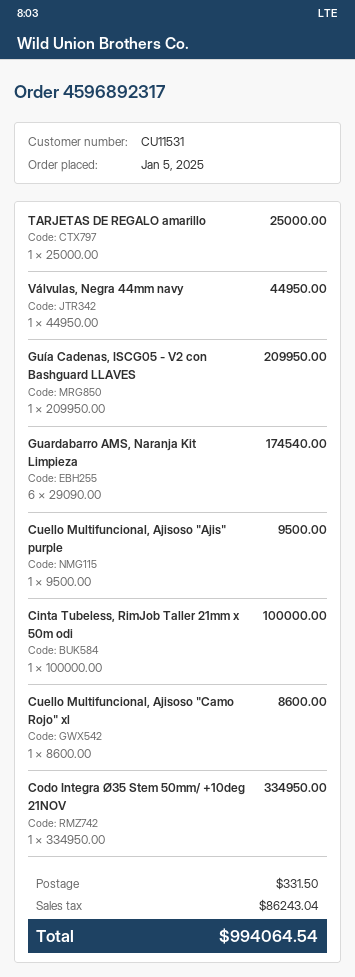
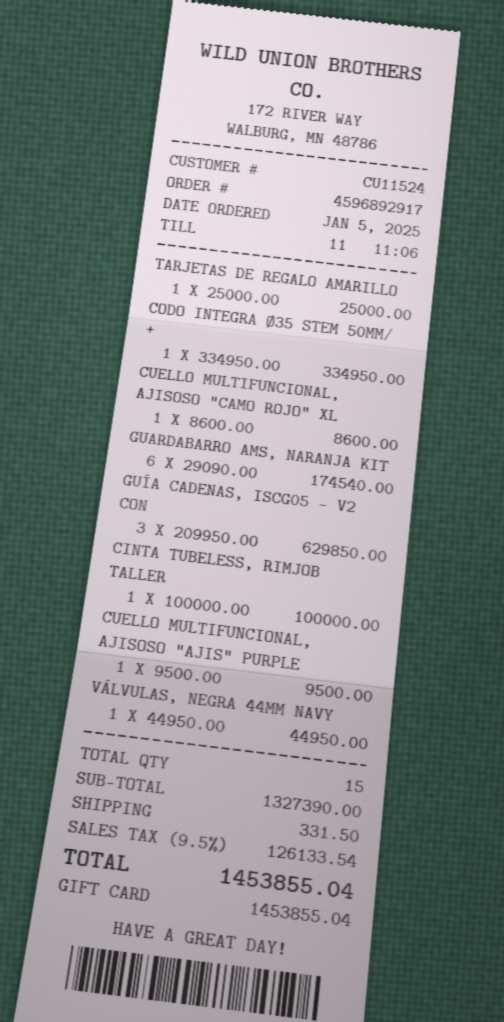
order number: 4596892317 -> 4596892917
customer number: CU11531 -> CU11524
Guía Cadenas, ISCG05 - V2 con Bashguard LLAVES: 1 x 209950.00 = 209950.00 -> 3 x 209950.00 = 629850.00
tax: 86243.04 -> 126133.54
total: 994064.54 -> 1453855.04

